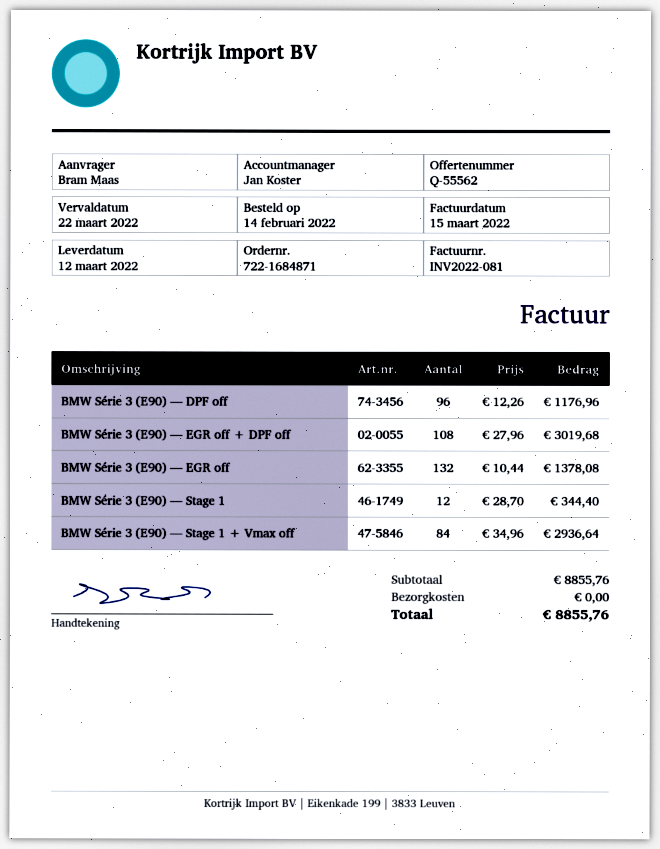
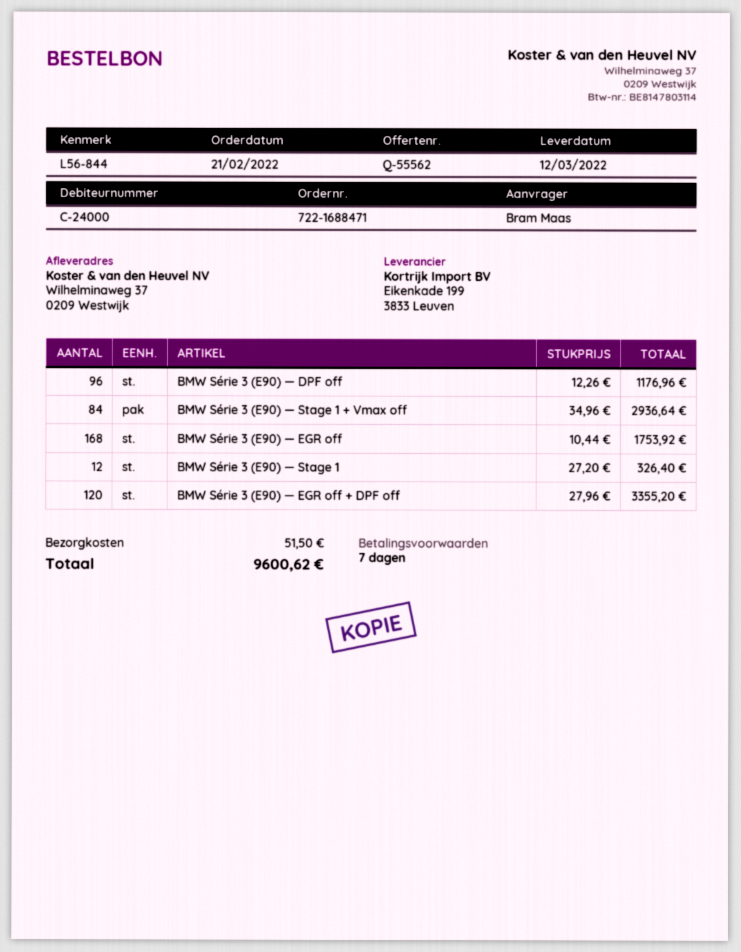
order number: 722-1684871 -> 722-1688471
order date: 2022-02-14 -> 2022-02-21
BMW Série 3 (E90) — EGR off + DPF off: 108 x 27.96 = 3019.68 -> 120 x 27.96 = 3355.20
BMW Série 3 (E90) — EGR off: 132 x 10.44 = 1378.08 -> 168 x 10.44 = 1753.92
BMW Série 3 (E90) — Stage 1: 12 x 28.70 = 344.40 -> 12 x 27.20 = 326.40
shipping: 0.00 -> 51.50
total: 8855.76 -> 9600.62

